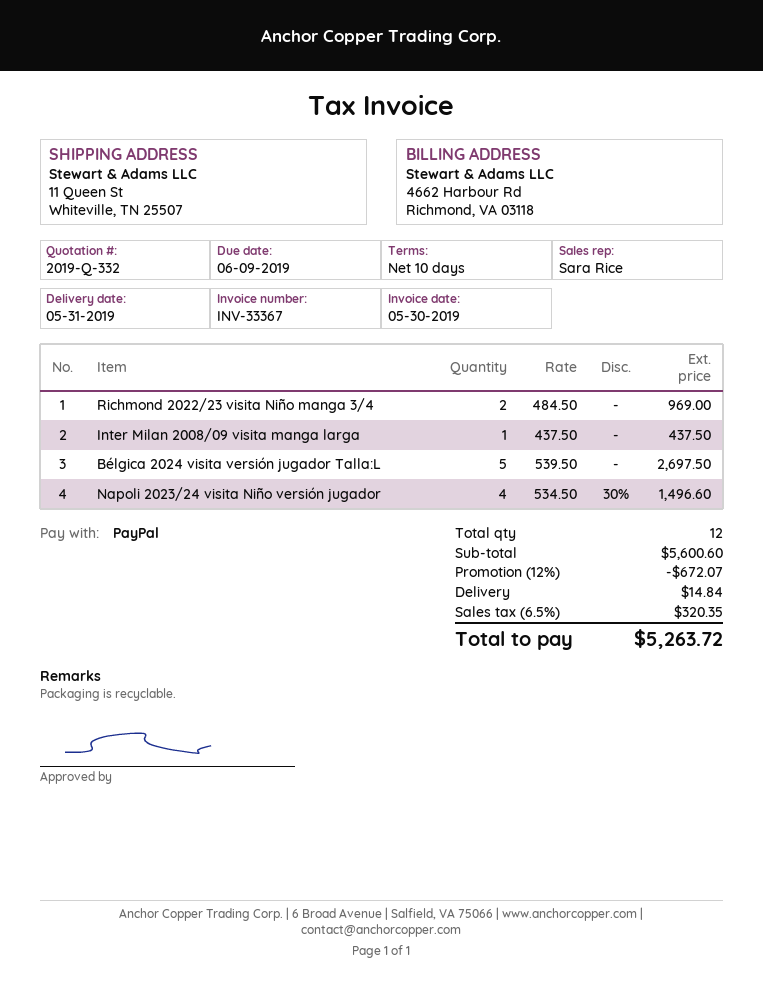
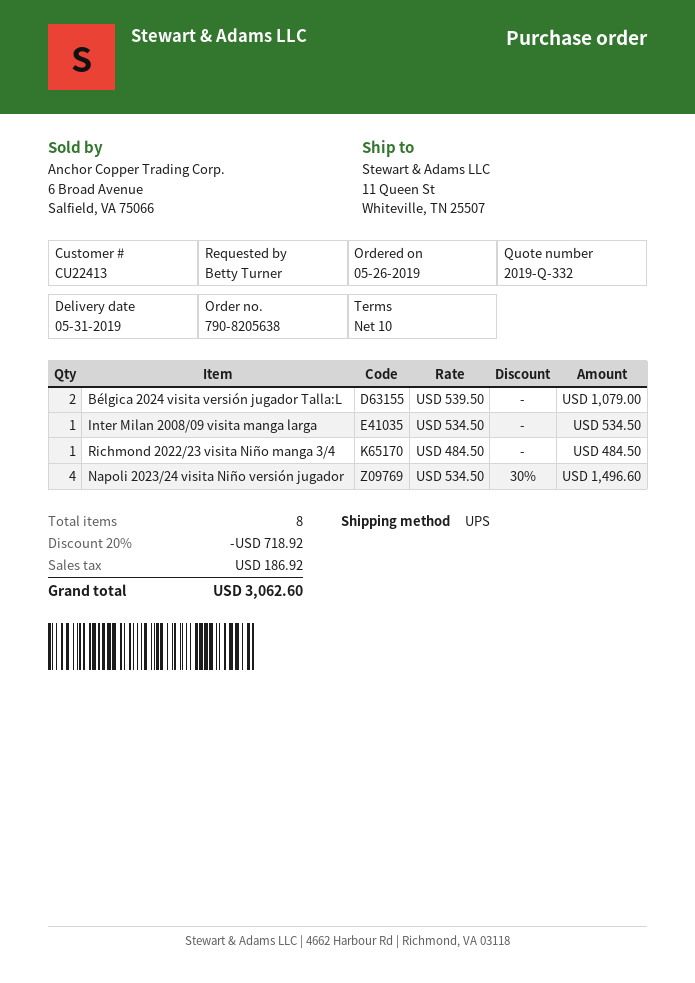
Richmond 2022/23 visita Niño manga 3/4: 2 x 484.50 = 969.00 -> 1 x 484.50 = 484.50
Inter Milan 2008/09 visita manga larga: 1 x 437.50 = 437.50 -> 1 x 534.50 = 534.50
Bélgica 2024 visita versión jugador Talla:L: 5 x 539.50 = 2697.50 -> 2 x 539.50 = 1079.00
total quantity: 12 -> 8
discount: 12% = 672.07 -> 20% = 718.92
shipping: 14.84 -> none
tax: 320.35 -> 186.92
total: 5263.72 -> 3062.60

